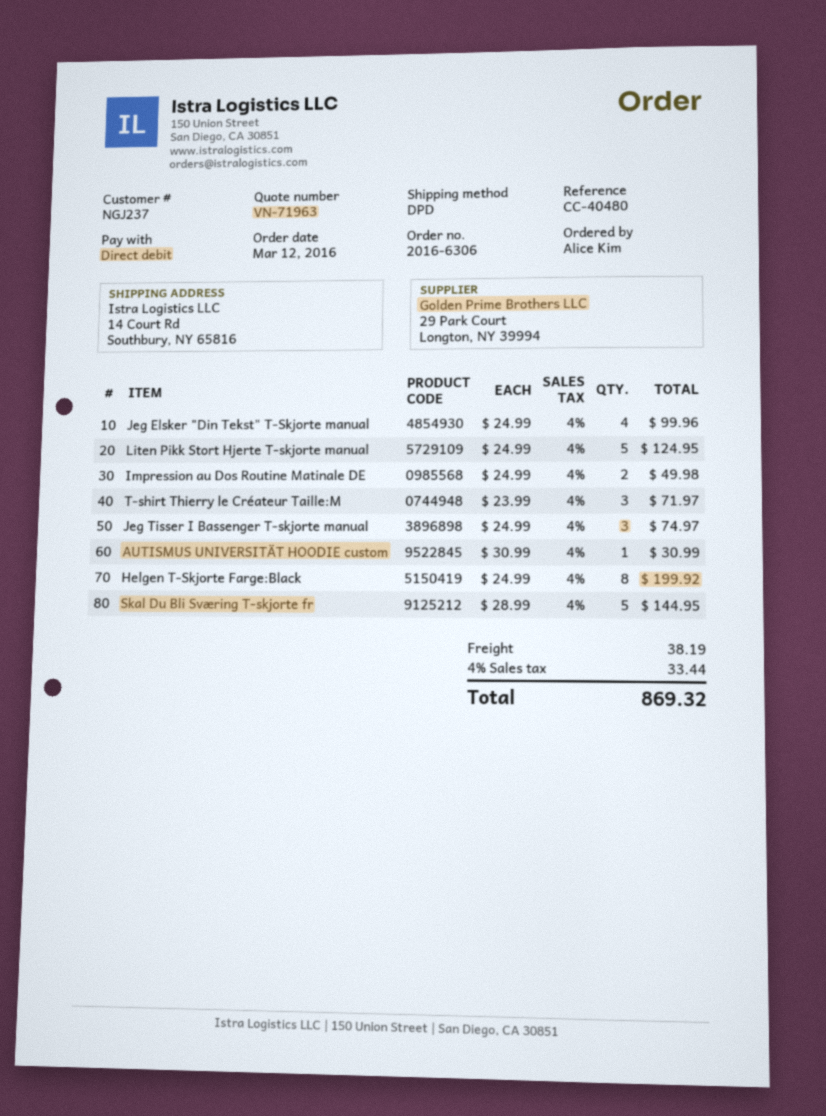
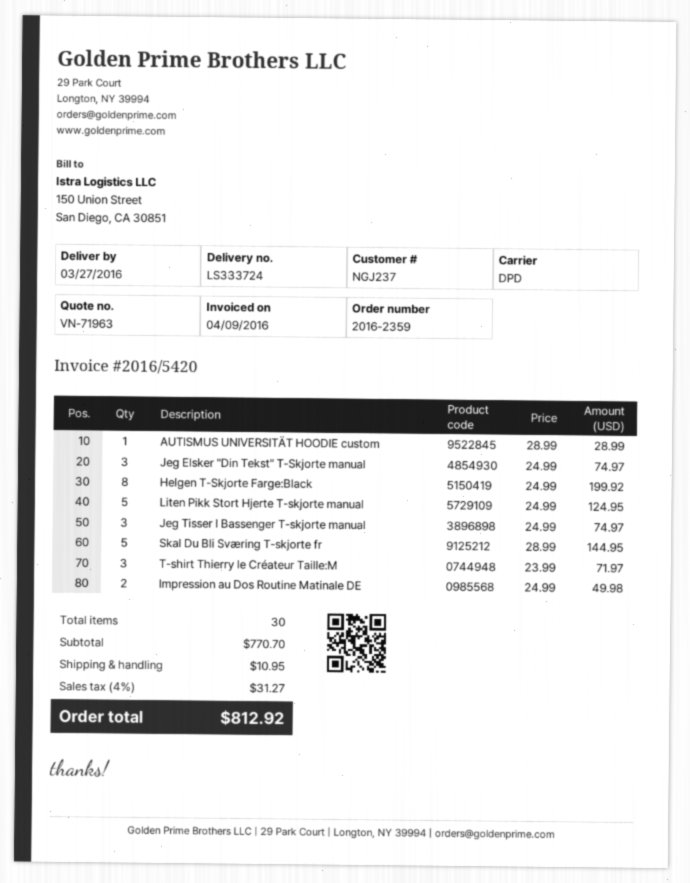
order number: 2016-6306 -> 2016-2359
Jeg Elsker "Din Tekst" T-Skjorte manual: 4 x 24.99 = 99.96 -> 3 x 24.99 = 74.97
AUTISMUS UNIVERSITÄT HOODIE custom: 1 x 30.99 = 30.99 -> 1 x 28.99 = 28.99
shipping: 38.19 -> 10.95
tax: 4% = 33.44 -> 4% = 31.27
total: 869.32 -> 812.92

